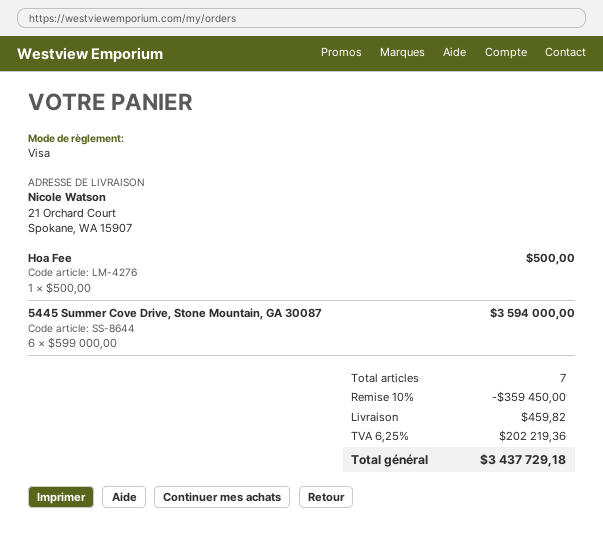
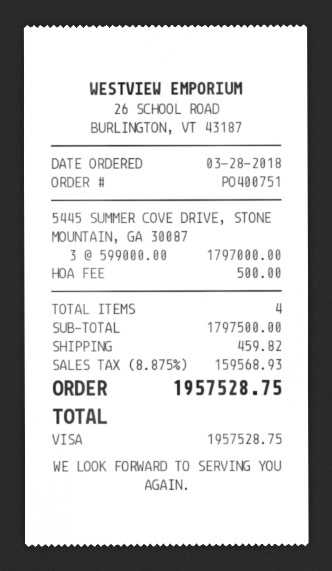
5445 Summer Cove Drive, Stone Mountain, GA 30087: 6 x 599000.00 = 3594000.00 -> 3 x 599000.00 = 1797000.00
total quantity: 7 -> 4
discount: 10% = 359450.00 -> none
tax: 6.25% = 202219.36 -> 8.875% = 159568.93
total: 3437729.18 -> 1957528.75

